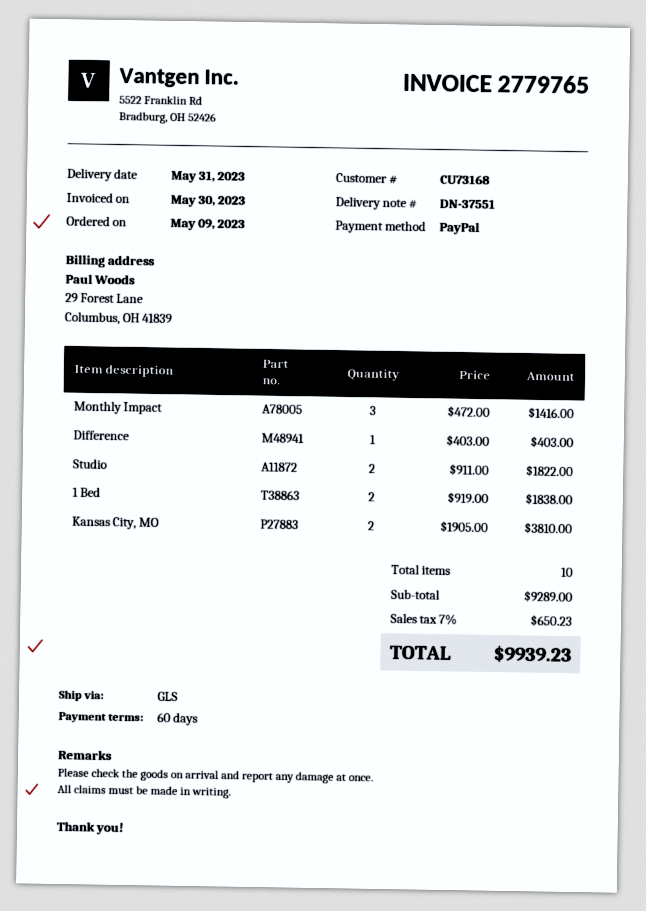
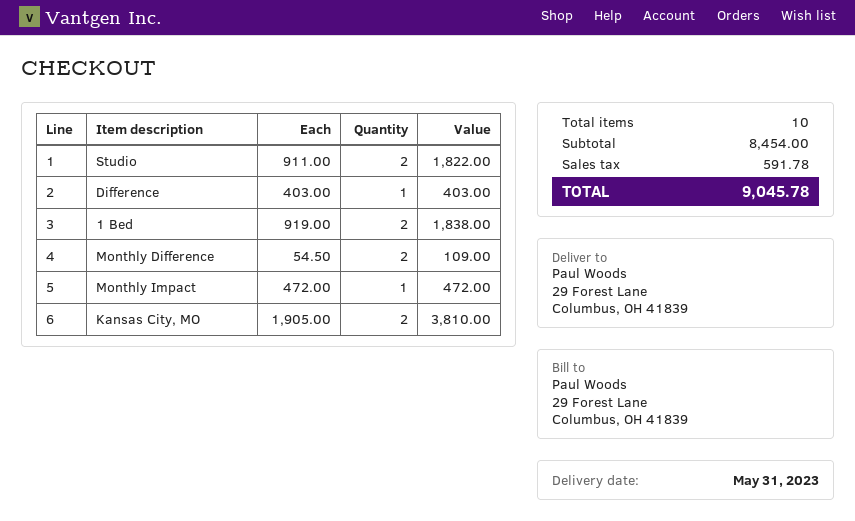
Monthly Impact: 3 x 472.00 = 1416.00 -> 1 x 472.00 = 472.00
Monthly Difference: none -> 2 x 54.50 = 109.00
subtotal: 9289.00 -> 8454.00
tax: 650.23 -> 591.78
total: 9939.23 -> 9045.78

